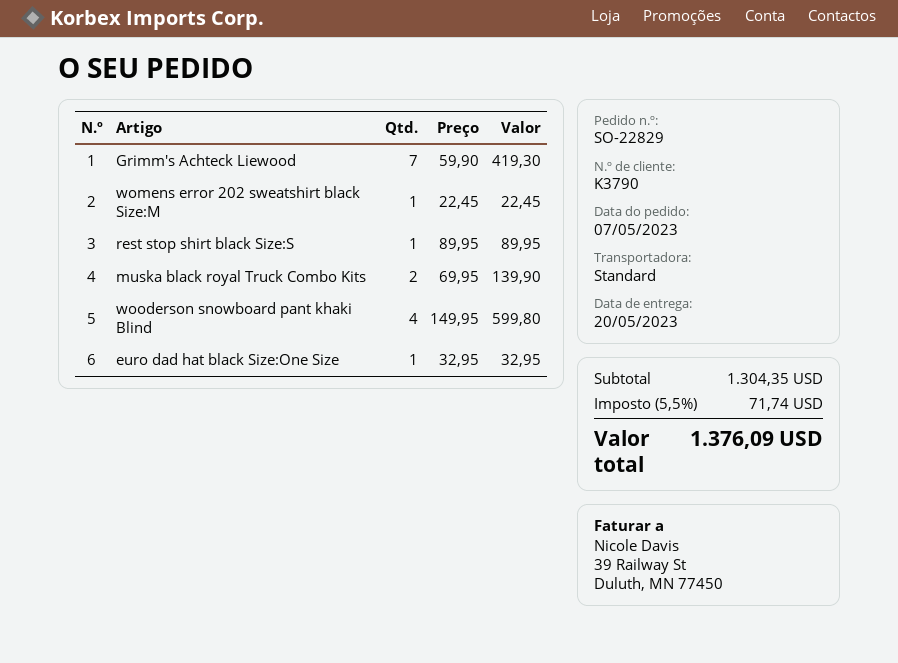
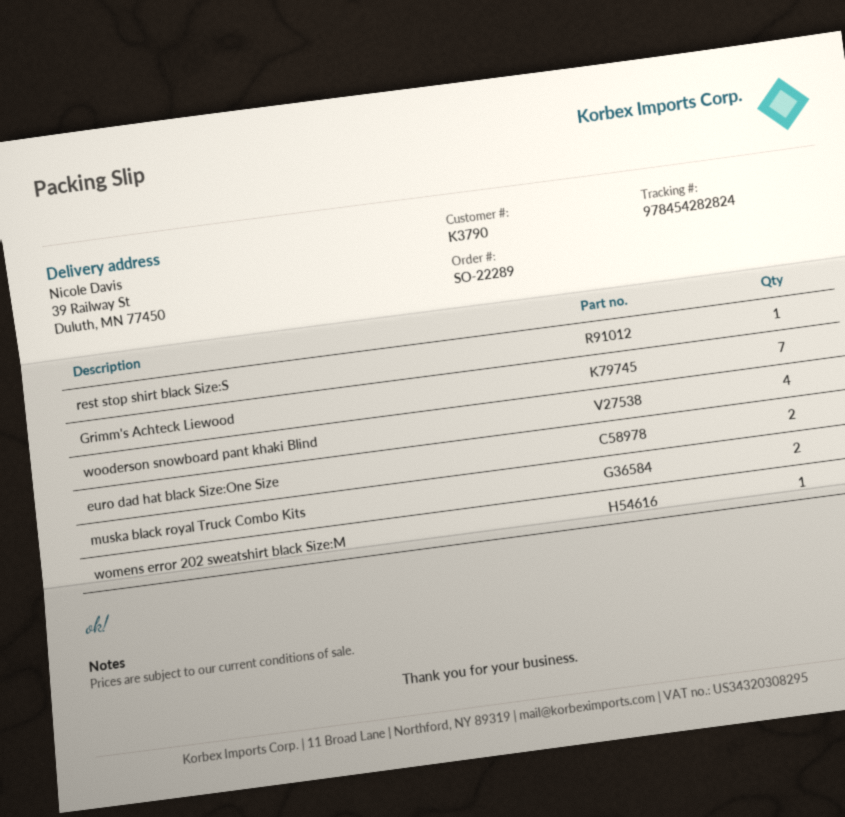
order number: SO-22829 -> SO-22289
euro dad hat black Size:One Size: 1 -> 2

